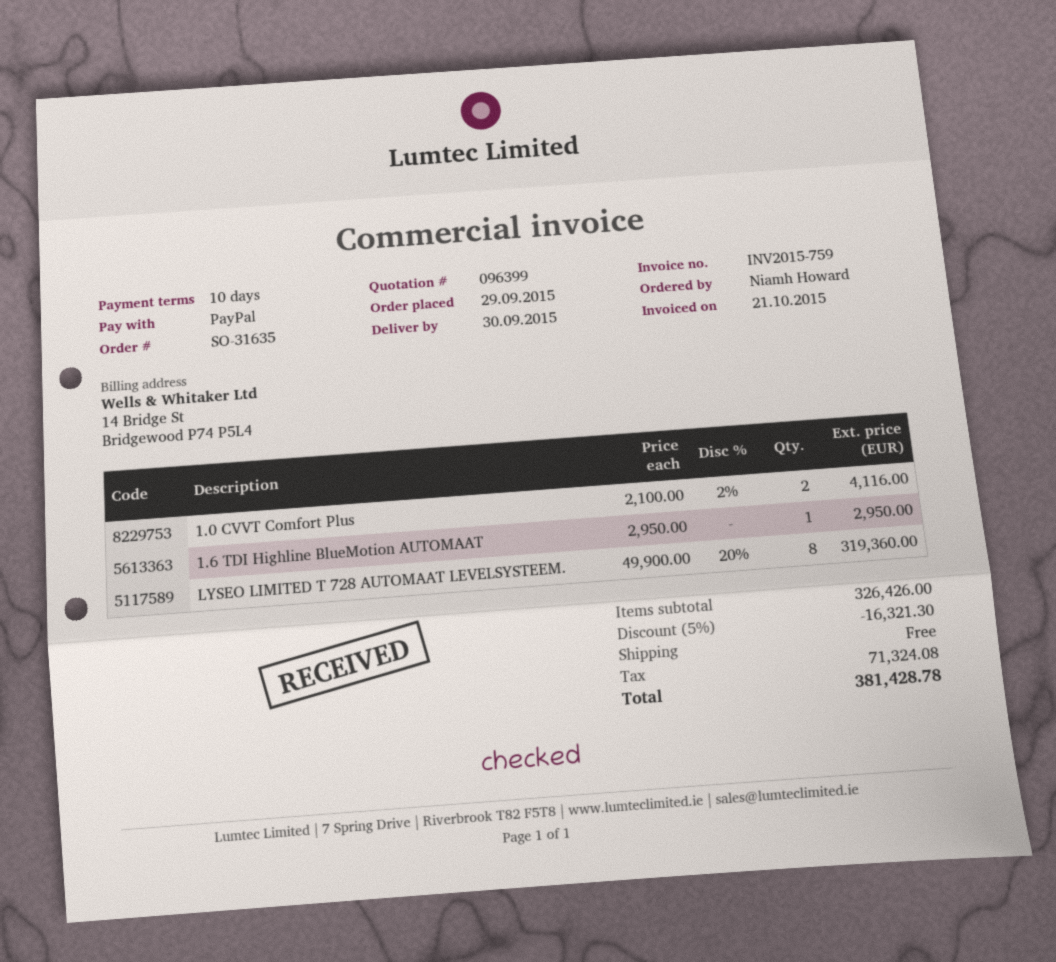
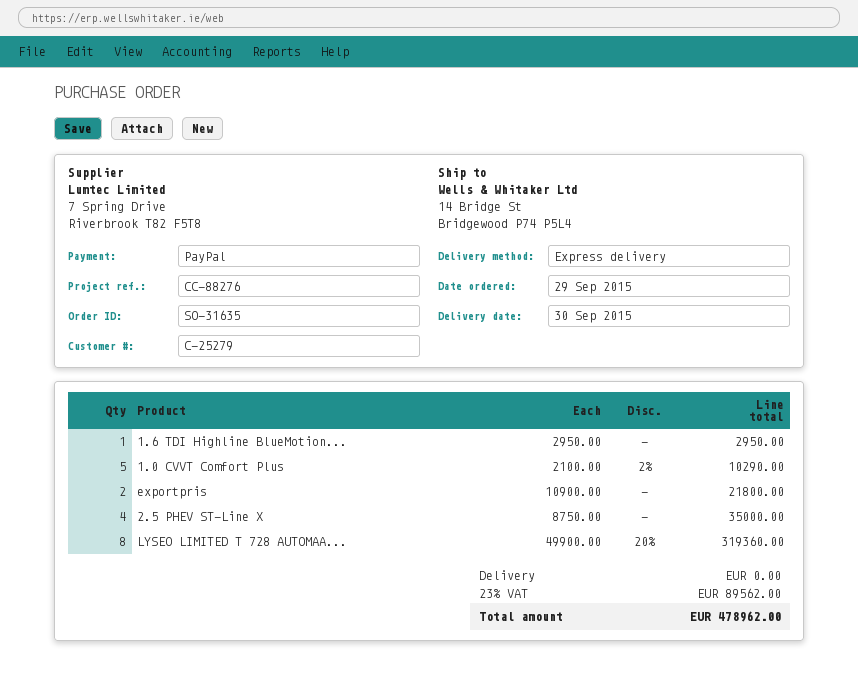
1.0 CVVT Comfort Plus: 2 x 2100.00 - 2% = 4116.00 -> 5 x 2100.00 - 2% = 10290.00
exportpris: none -> 2 x 10900.00 = 21800.00
2.5 PHEV ST-Line X: none -> 4 x 8750.00 = 35000.00
discount: 5% = 16321.30 -> none
tax: 71324.08 -> 89562.00
total: 381428.78 -> 478962.00

